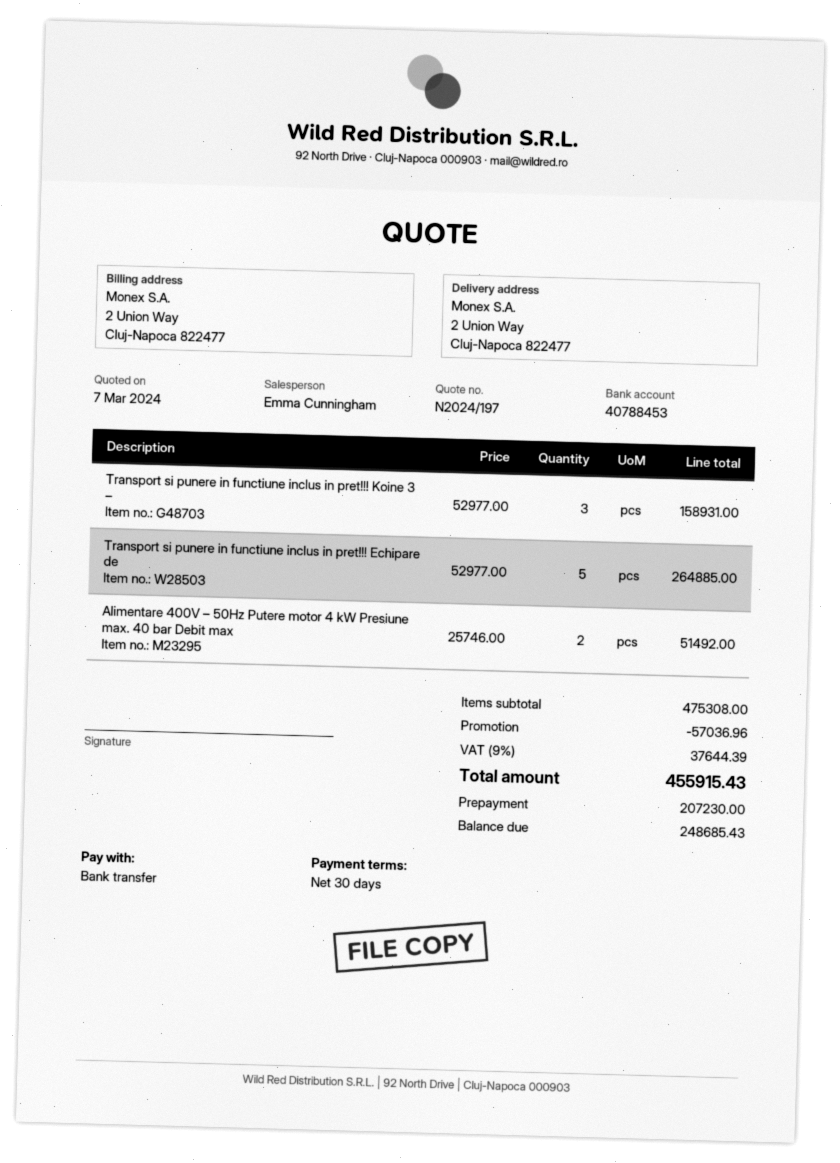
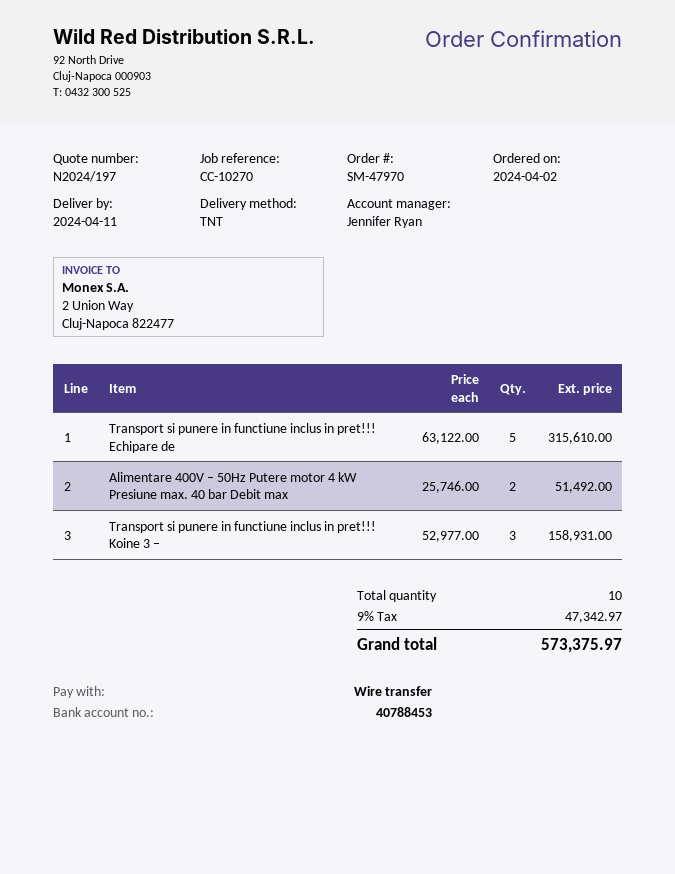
sales rep: Emma Cunningham -> Jennifer Ryan
Transport si punere in functiune inclus in pret!!! Echipare de: 5 x 52977.00 = 264885.00 -> 5 x 63122.00 = 315610.00
discount: 57036.96 -> none
tax: 9% = 37644.39 -> 9% = 47342.97
total: 455915.43 -> 573375.97

